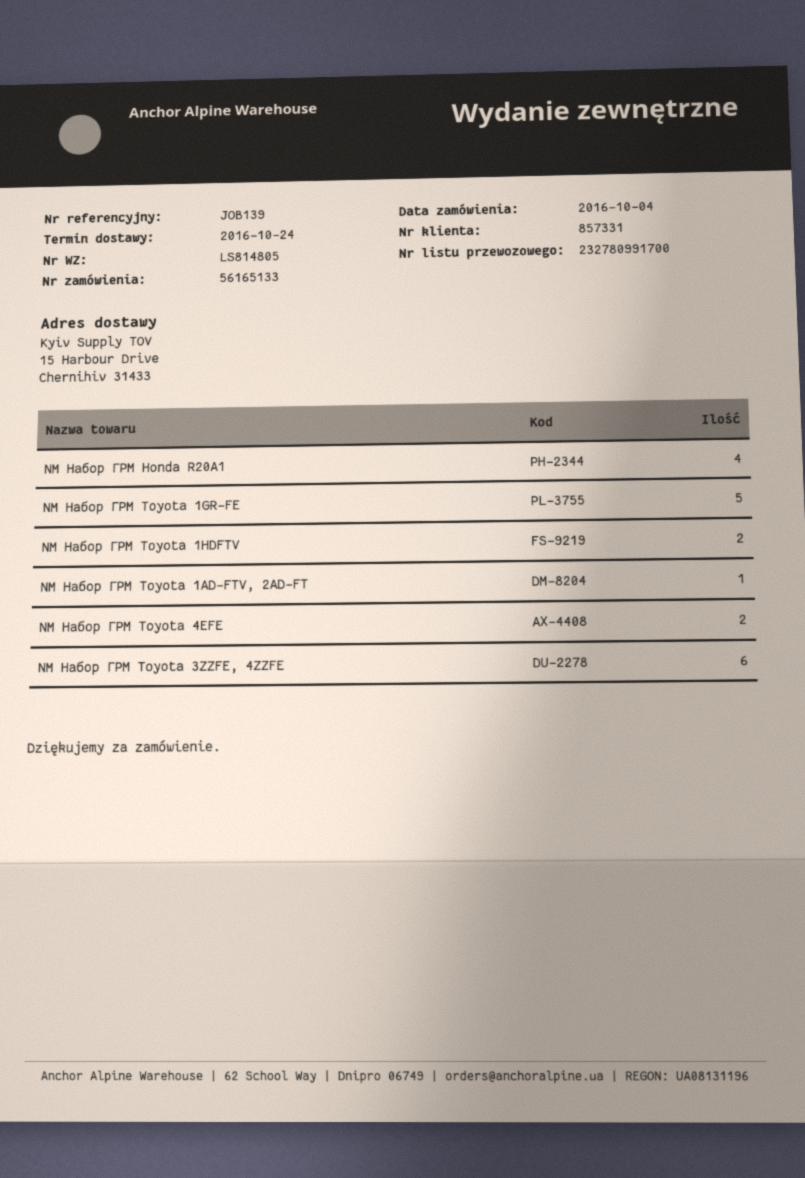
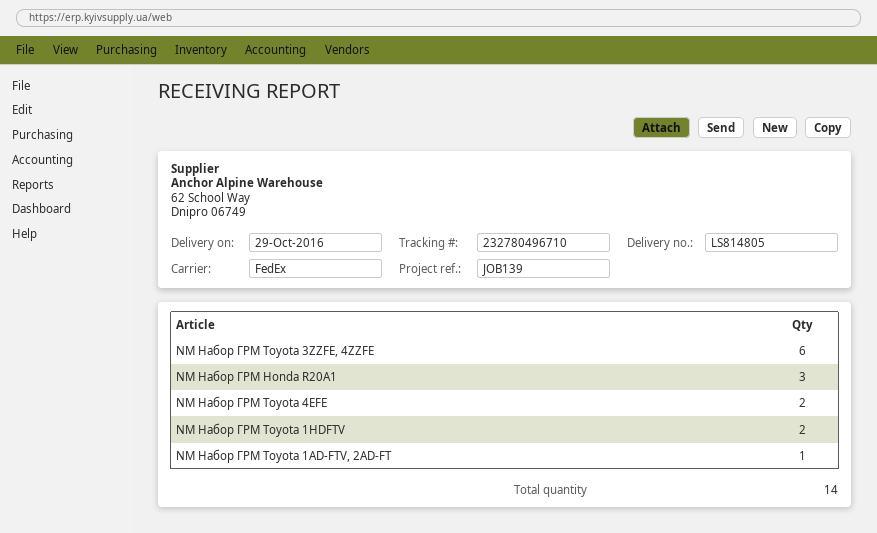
delivery date: 2016-10-24 -> 2016-10-29
tracking number: 232780991700 -> 232780496710
NM Набор ГРМ Honda R20A1: 4 -> 3
NM Набор ГРМ Toyota 1GR-FE: 5 -> none

